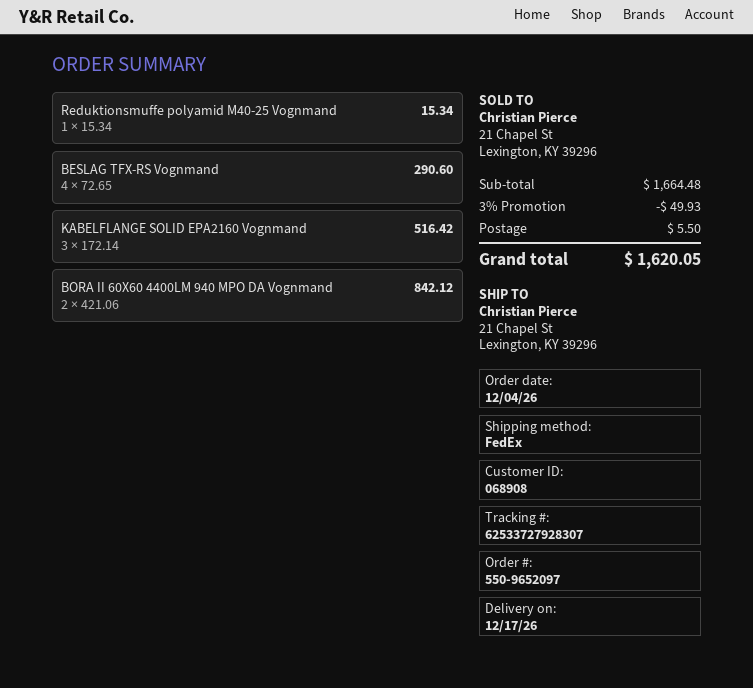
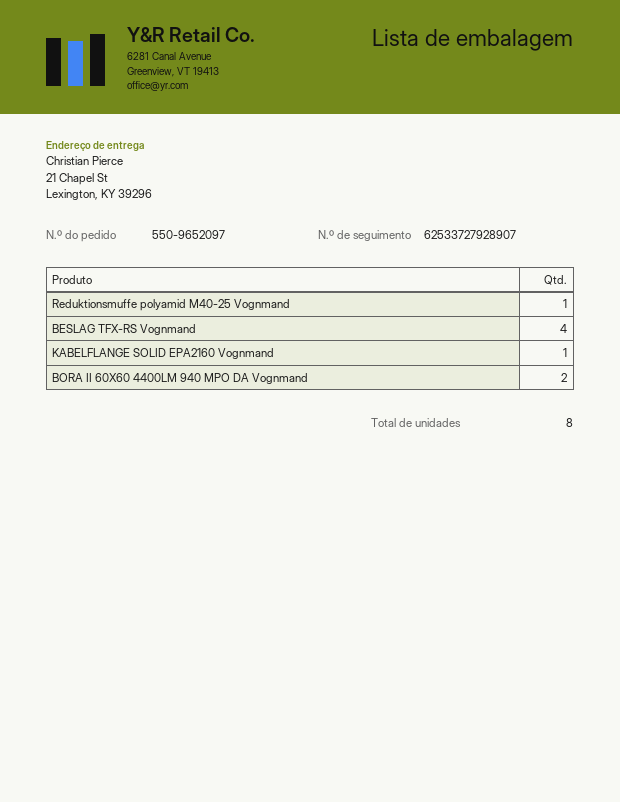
tracking number: 62533727928307 -> 62533727928907
KABELFLANGE SOLID EPA2160 Vognmand: 3 -> 1

